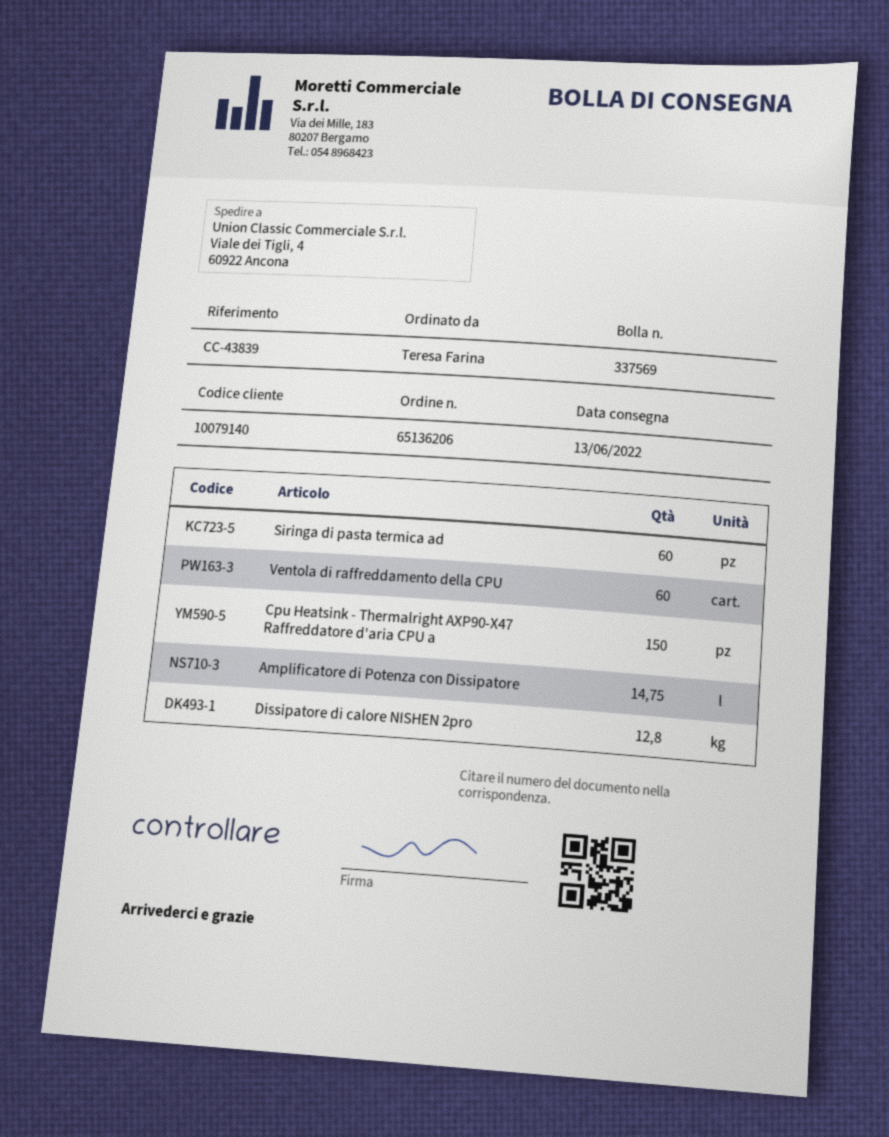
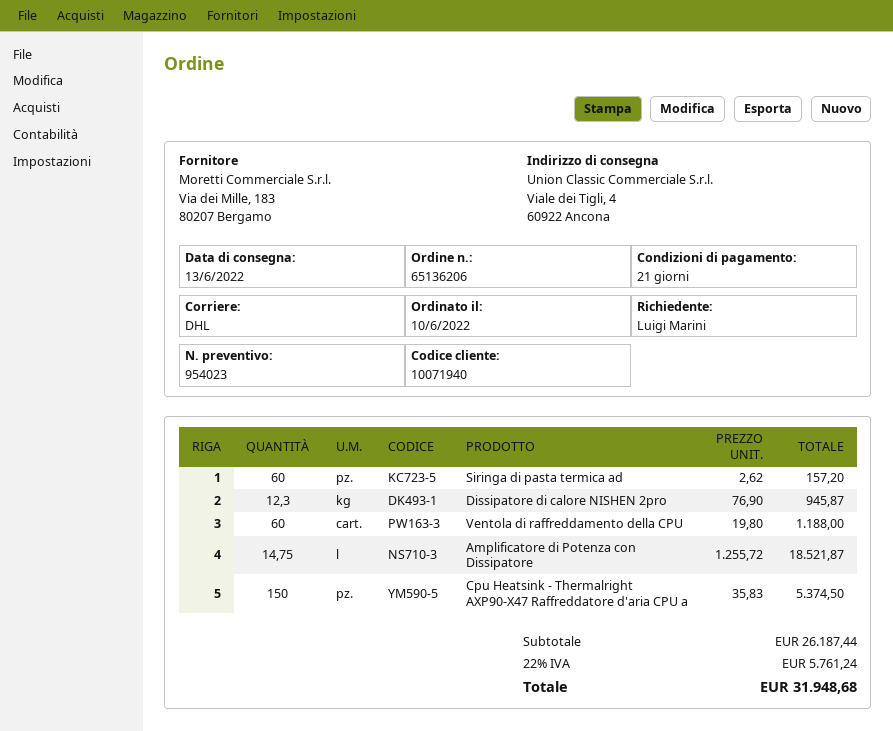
customer number: 10079140 -> 10071940
ordered by: Teresa Farina -> Luigi Marini
Dissipatore di calore NISHEN 2pro: 12.8 -> 12.3

